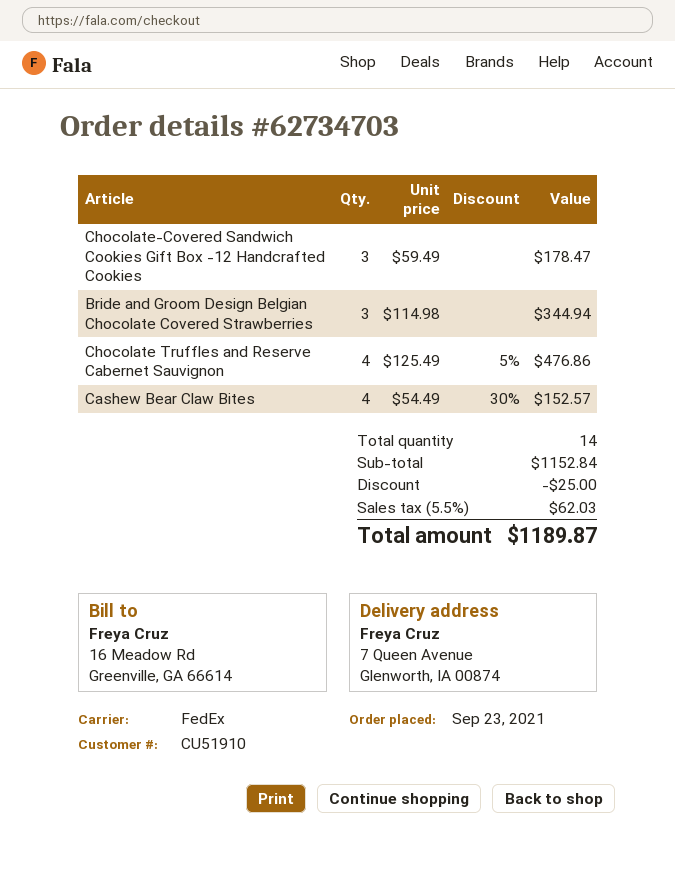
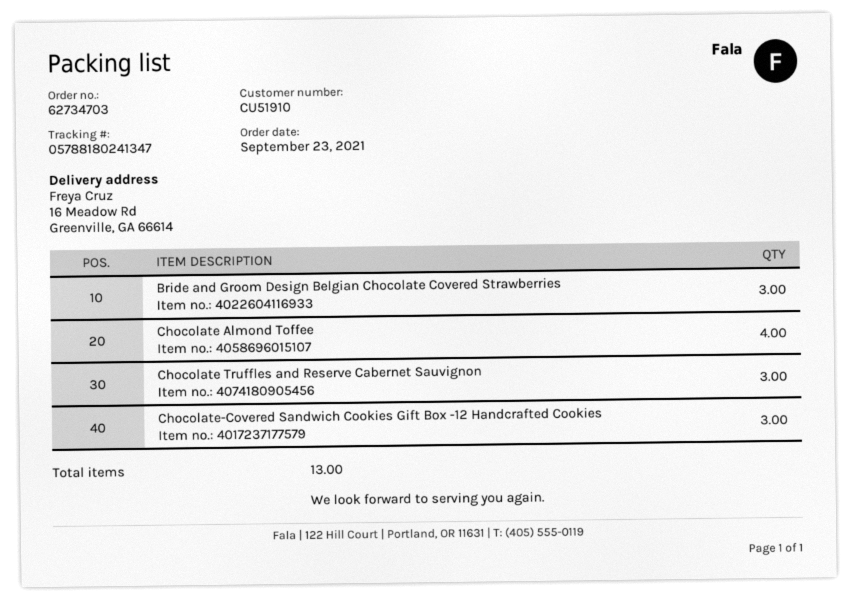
ship to: 7 Queen Avenue, Glenworth, IA 00874 -> 16 Meadow Rd, Greenville, GA 66614
Chocolate Truffles and Reserve Cabernet Sauvignon: 4 -> 3
Cashew Bear Claw Bites: 4 -> none
Chocolate Almond Toffee: none -> 4
total quantity: 14 -> 13

